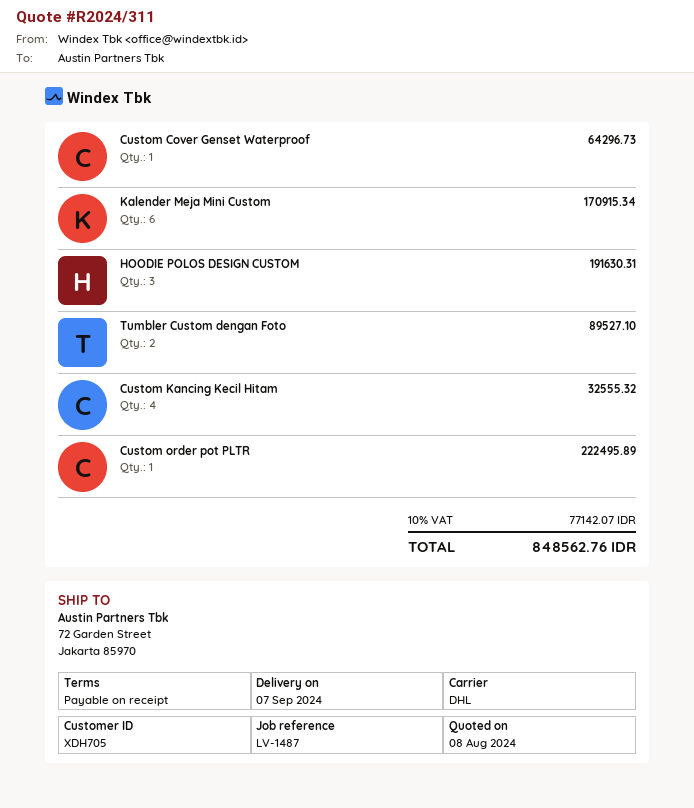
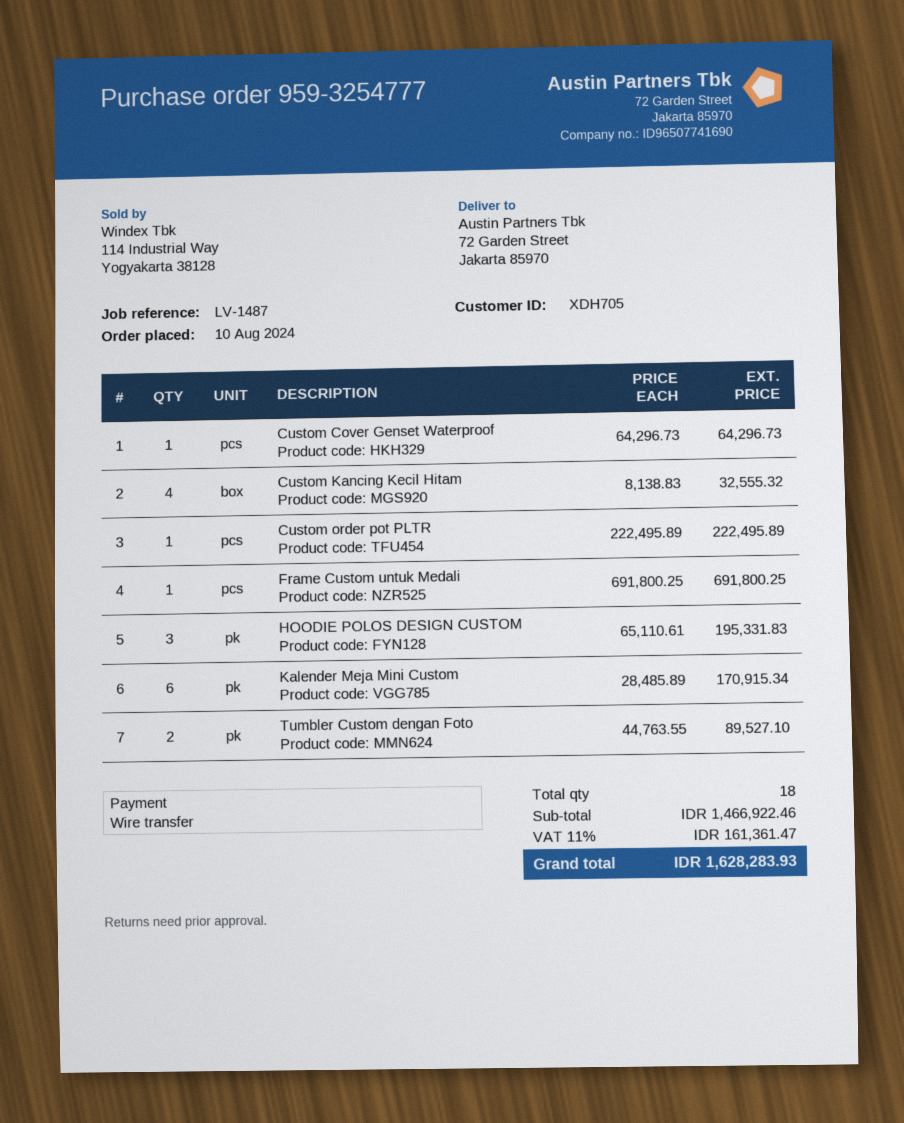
HOODIE POLOS DESIGN CUSTOM: 3 for 191630.31 -> 3 for 195331.83
Frame Custom untuk Medali: none -> 1 for 691800.25
tax: 10% = 77142.07 -> 11% = 161361.47
total: 848562.76 -> 1628283.93

